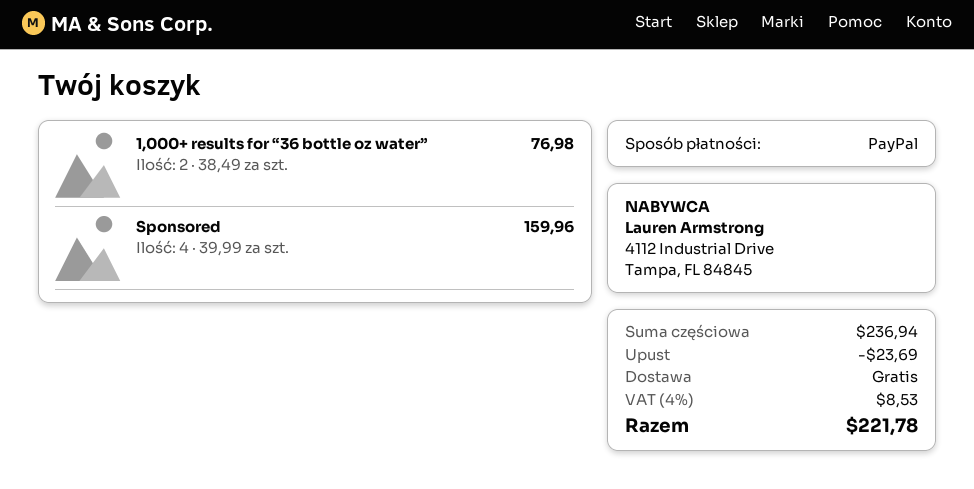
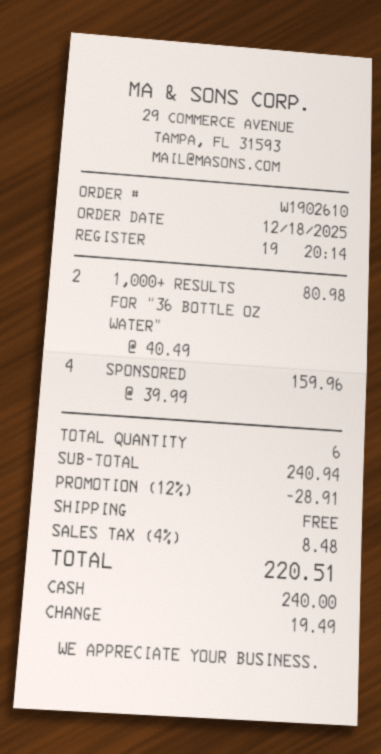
payment method: PayPal -> cash
1,000+ results for “36 bottle oz water”: 2 x 38.49 = 76.98 -> 2 x 40.49 = 80.98
subtotal: 236.94 -> 240.94
discount: 23.69 -> 28.91
tax: 4% = 8.53 -> 4% = 8.48
total: 221.78 -> 220.51

